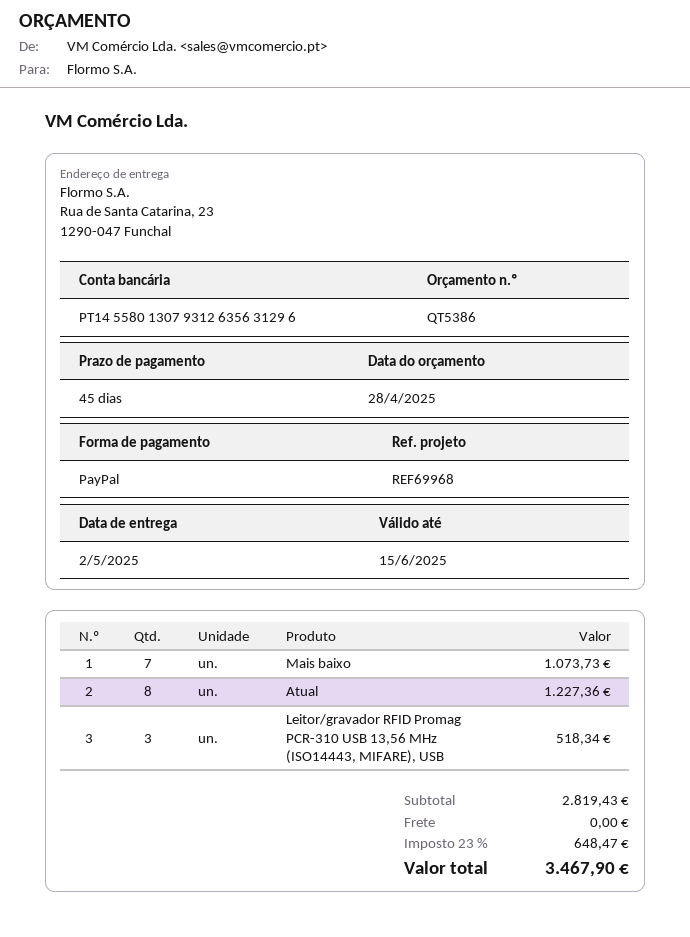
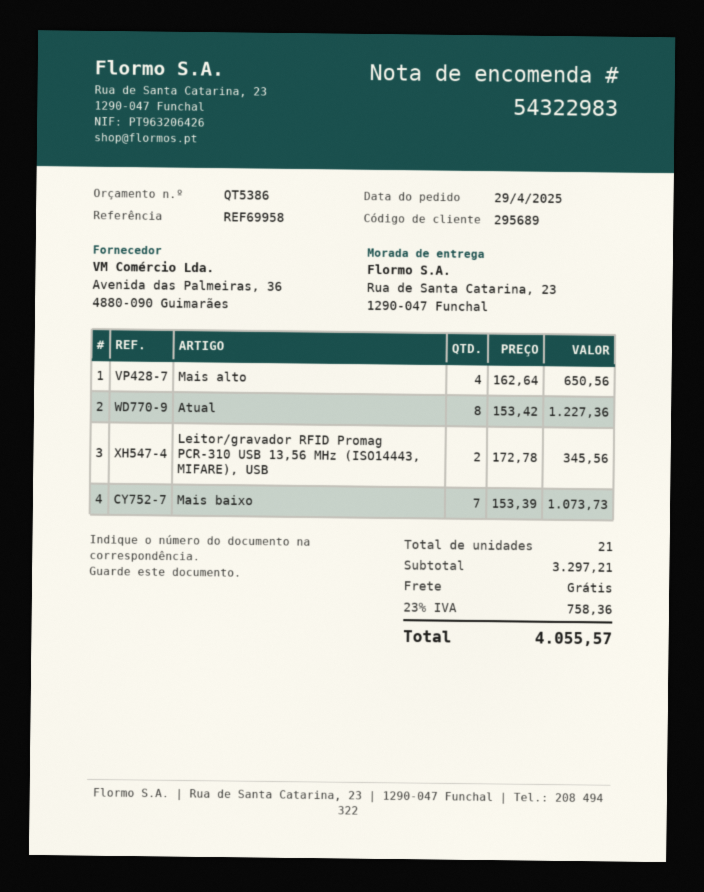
reference: REF69968 -> REF69958
Leitor/gravador RFID Promag PCR-310 USB 13,56 MHz (ISO14443, MIFARE), USB: 3 for 518.34 -> 2 for 345.56
Mais alto: none -> 4 for 650.56
subtotal: 2819.43 -> 3297.21
tax: 23% = 648.47 -> 23% = 758.36
total: 3467.90 -> 4055.57

